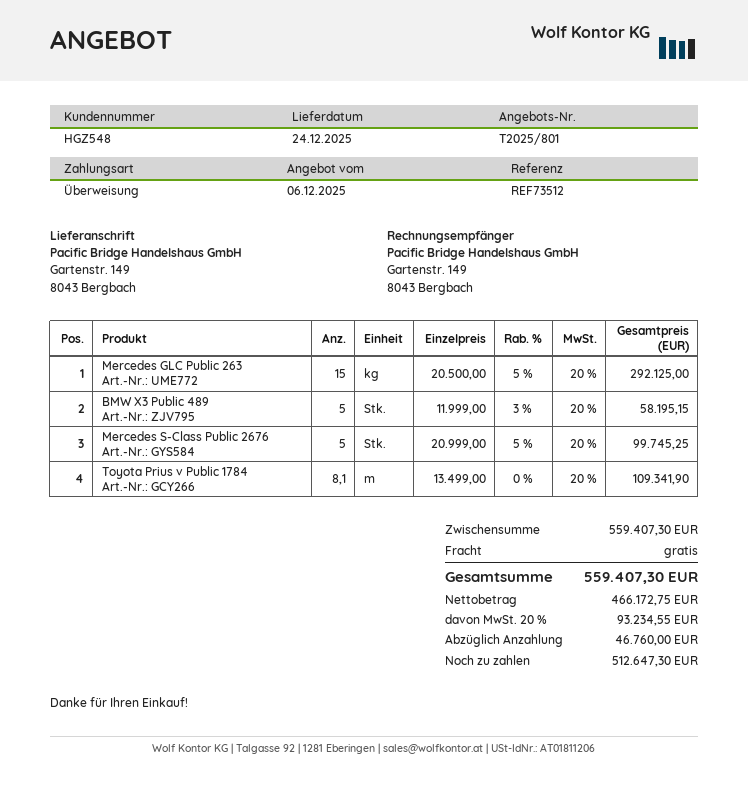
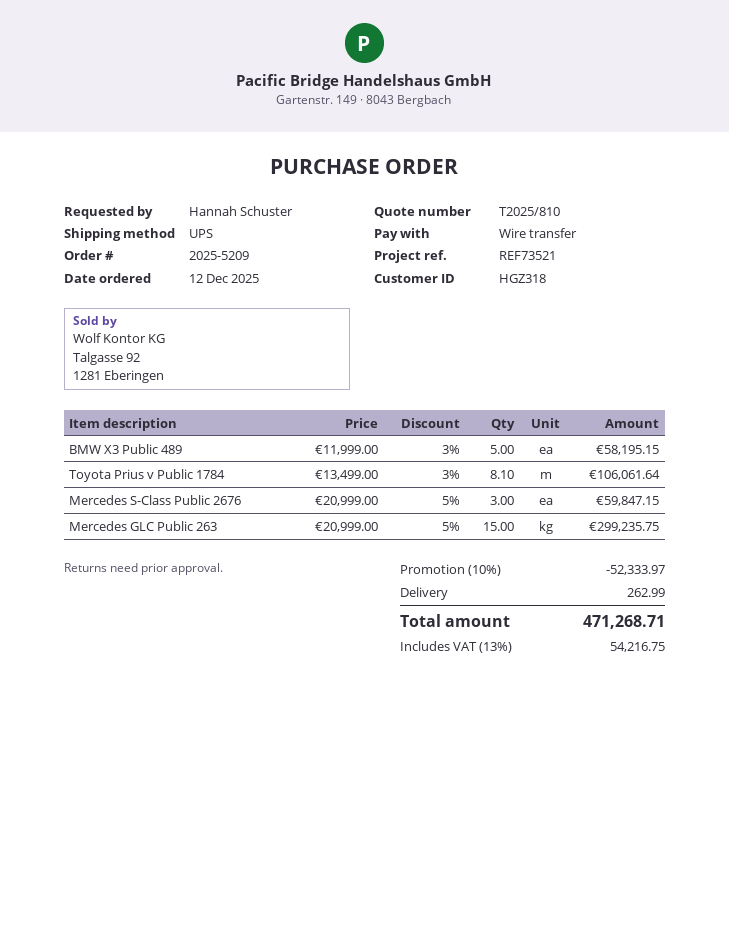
quote number: T2025/801 -> T2025/810
customer number: HGZ548 -> HGZ318
reference: REF73512 -> REF73521
Mercedes GLC Public 263: 15 x 20500.00 - 5% = 292125.00 -> 15 x 20999.00 - 5% = 299235.75
Mercedes S-Class Public 2676: 5 x 20999.00 - 5% = 99745.25 -> 3 x 20999.00 - 5% = 59847.15
Toyota Prius v Public 1784: 8.1 x 13499.00 = 109341.90 -> 8.1 x 13499.00 - 3% = 106061.64
discount: none -> 10% = 52333.97
shipping: 0.00 -> 262.99
tax: 20% = 93234.55 -> 13% = 54216.75
total: 559407.30 -> 471268.71

